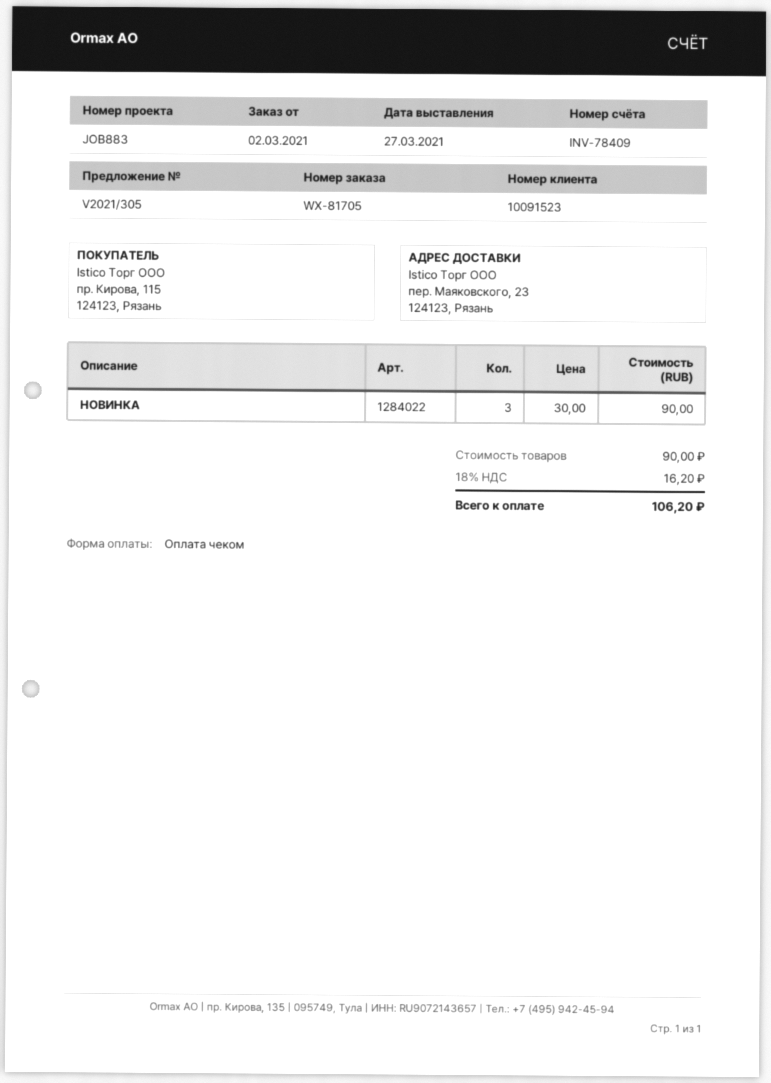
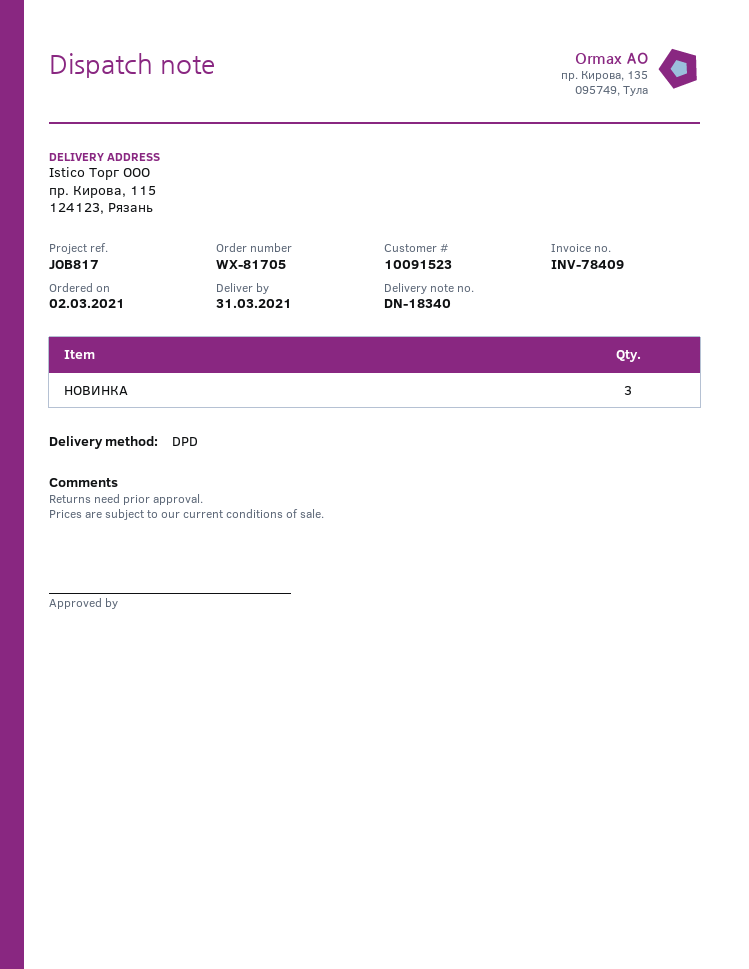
reference: JOB883 -> JOB817
ship to: пер. Маяковского, 23, 124123, Рязань -> пр. Кирова, 115, 124123, Рязань

